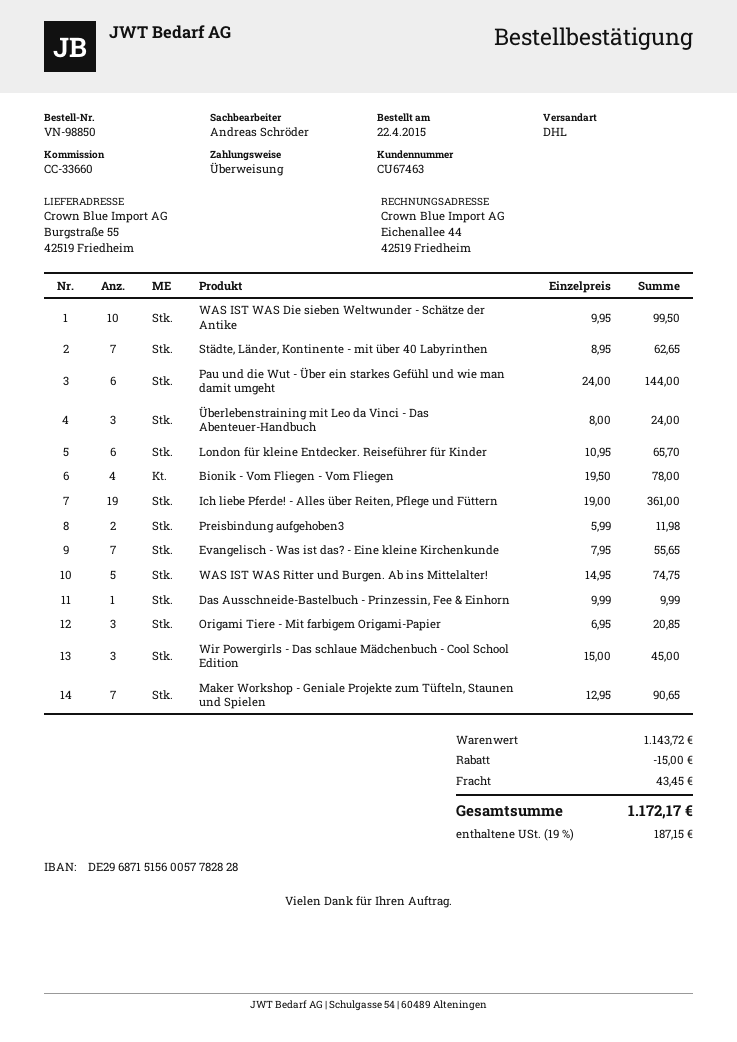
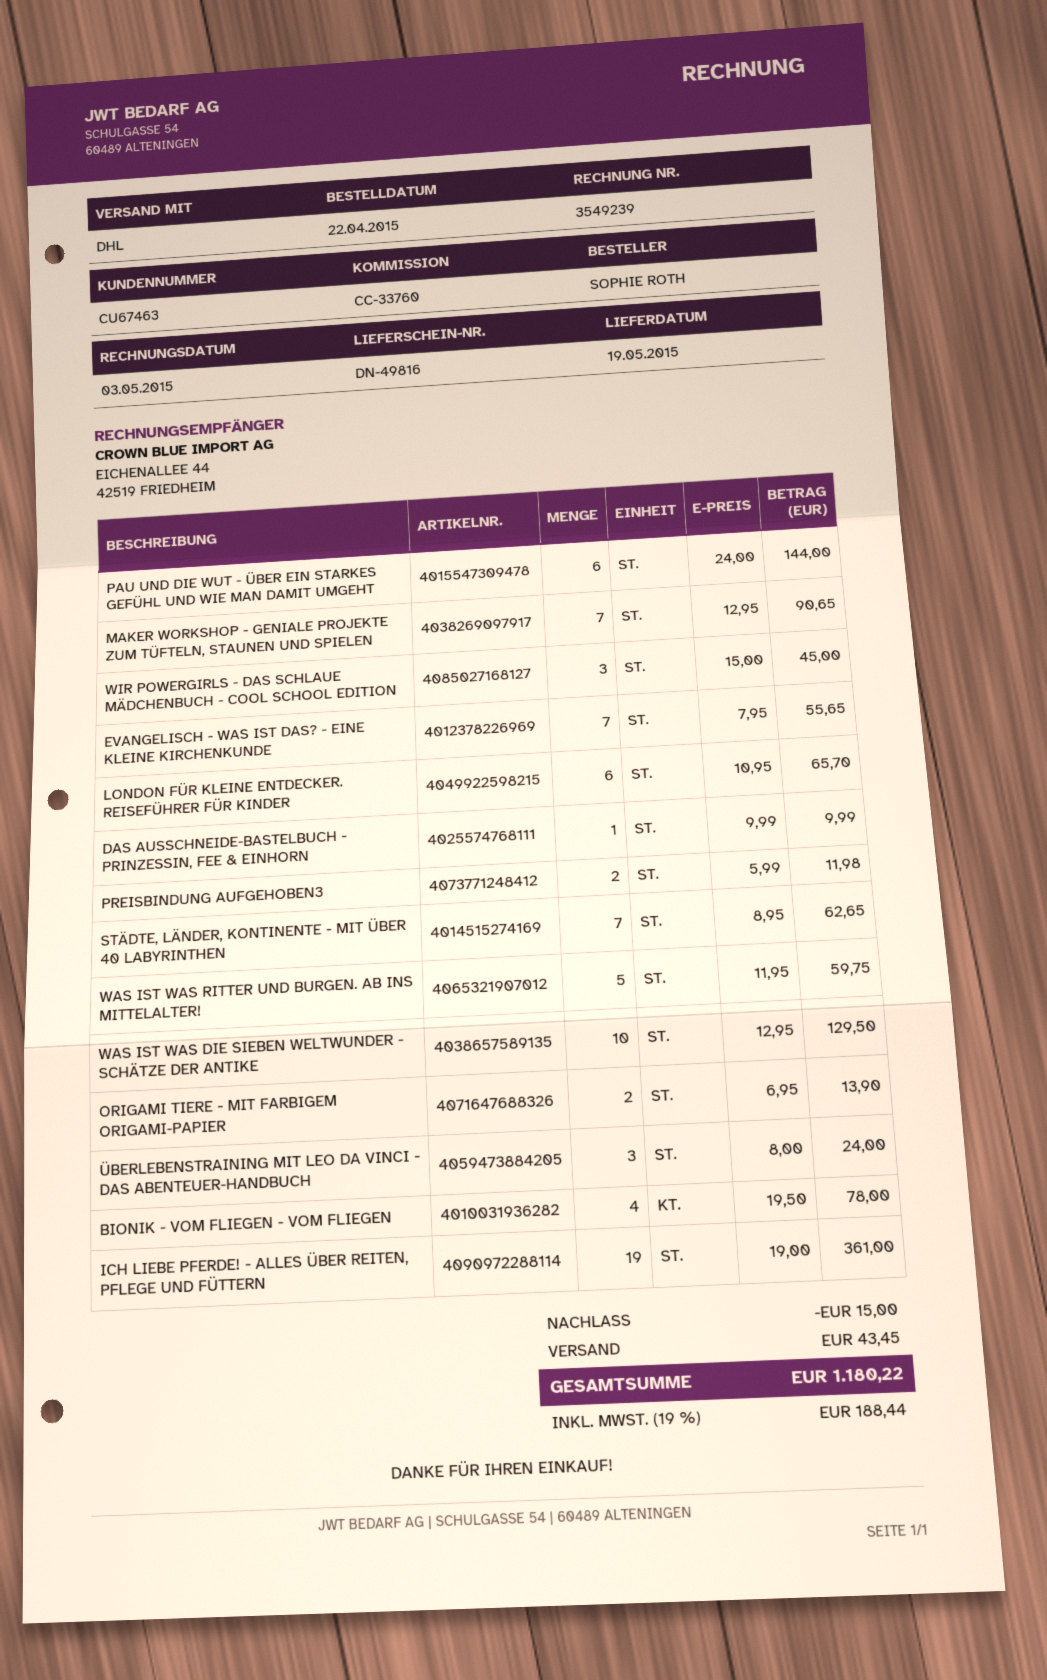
reference: CC-33660 -> CC-33760
WAS IST WAS Die sieben Weltwunder - Schätze der Antike: 10 x 9.95 = 99.50 -> 10 x 12.95 = 129.50
WAS IST WAS Ritter und Burgen. Ab ins Mittelalter!: 5 x 14.95 = 74.75 -> 5 x 11.95 = 59.75
Origami Tiere - Mit farbigem Origami-Papier: 3 x 6.95 = 20.85 -> 2 x 6.95 = 13.90
tax: 19% = 187.15 -> 19% = 188.44
total: 1172.17 -> 1180.22

